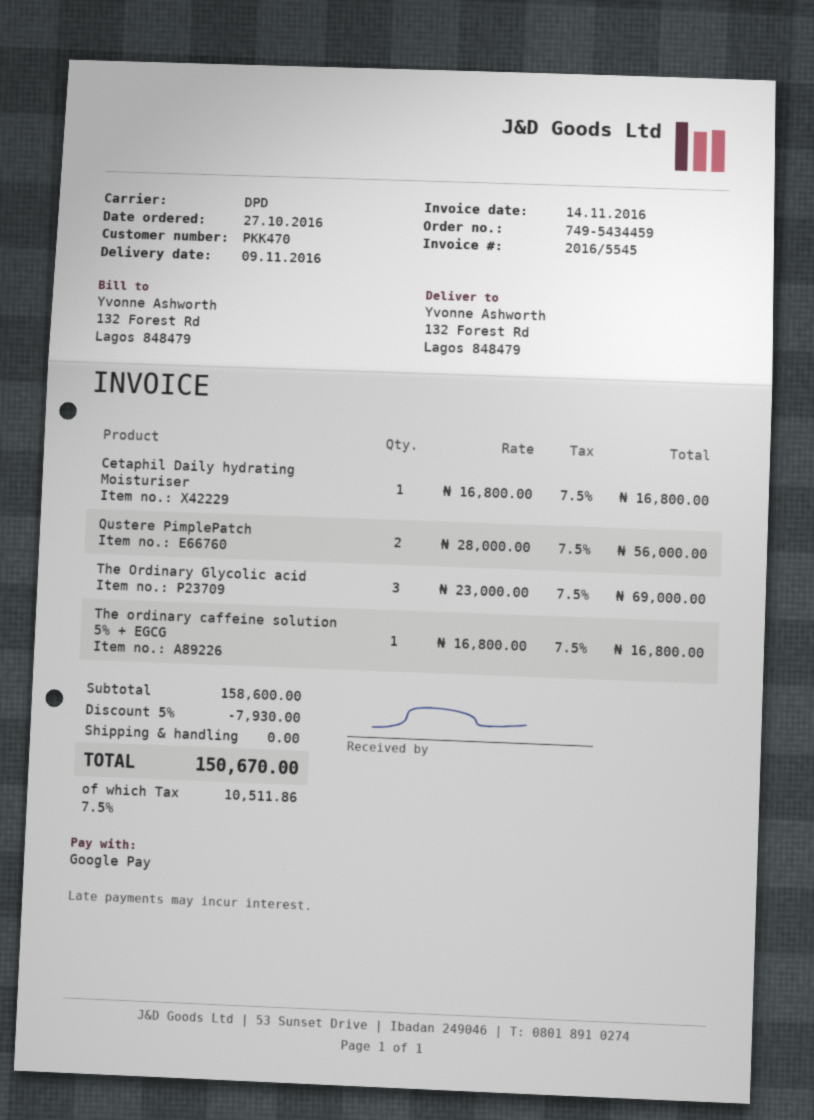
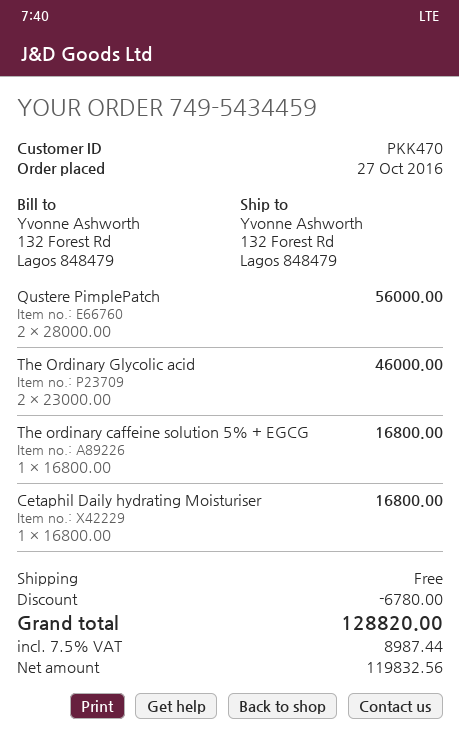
The Ordinary Glycolic acid: 3 x 23000.00 = 69000.00 -> 2 x 23000.00 = 46000.00
discount: 7930.00 -> 6780.00
tax: 7.5% = 10511.86 -> 7.5% = 8987.44
total: 150670.00 -> 128820.00

